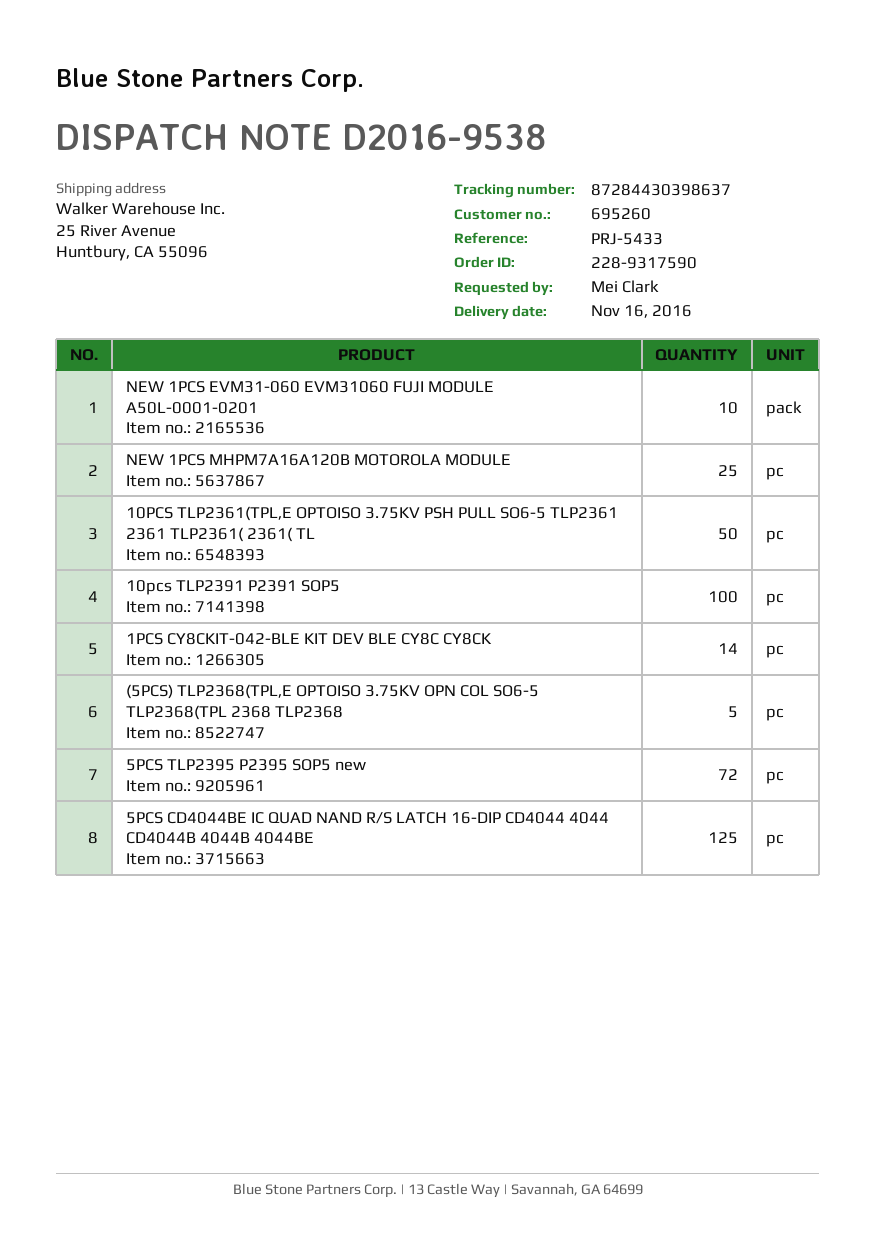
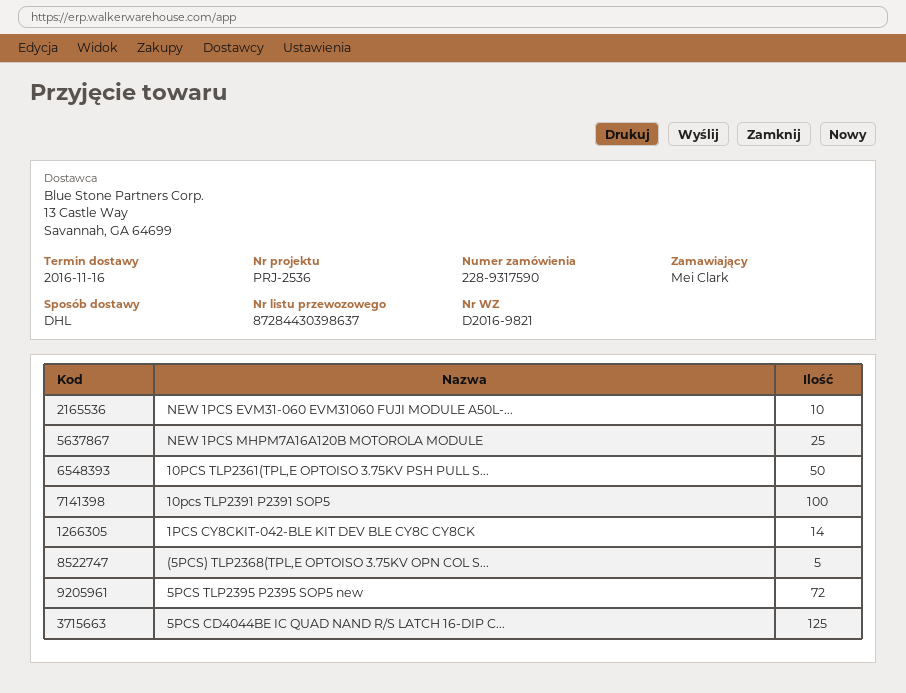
delivery note number: D2016-9538 -> D2016-9821
reference: PRJ-5433 -> PRJ-2536

